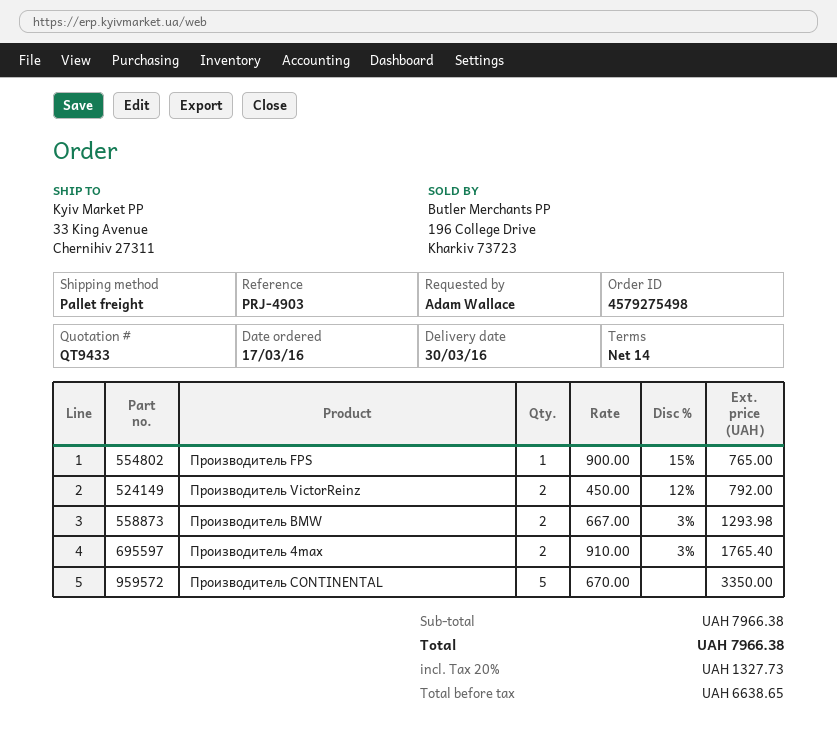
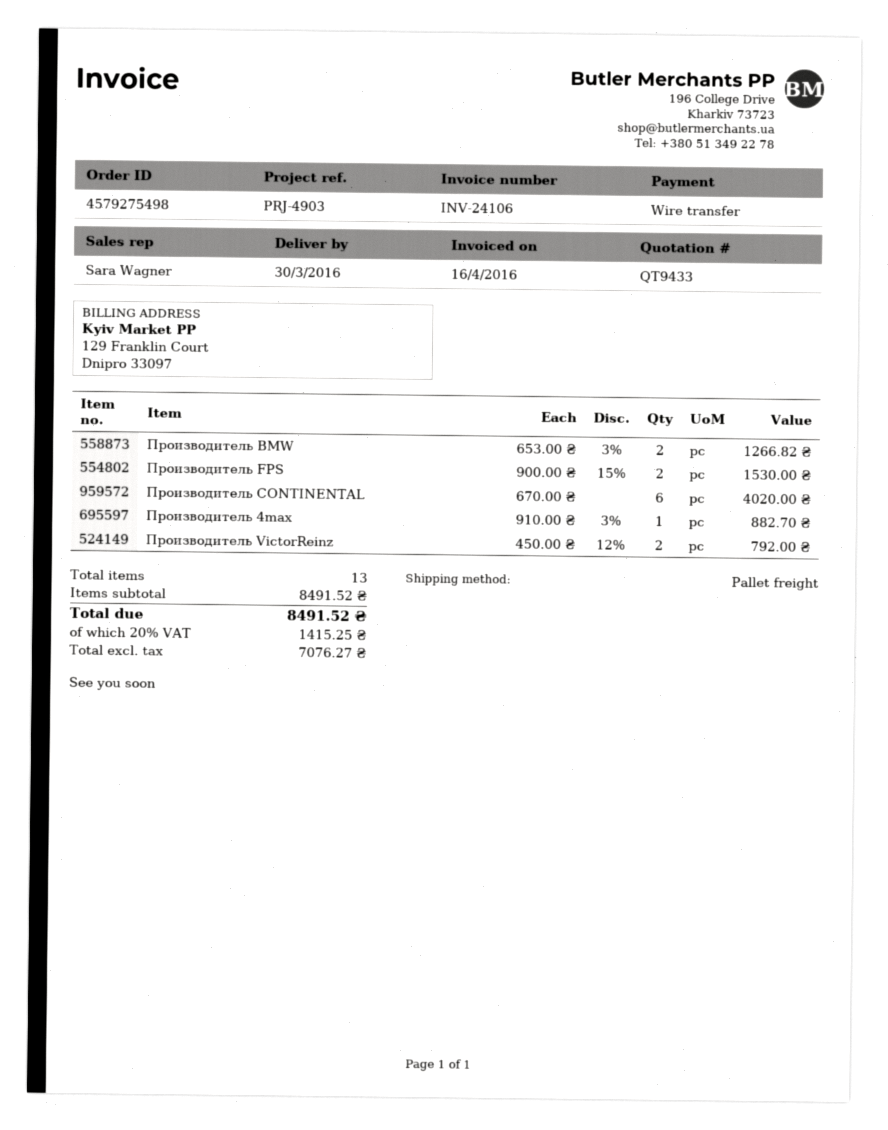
Производитель FPS: 1 x 900.00 - 15% = 765.00 -> 2 x 900.00 - 15% = 1530.00
Производитель BMW: 2 x 667.00 - 3% = 1293.98 -> 2 x 653.00 - 3% = 1266.82
Производитель 4max: 2 x 910.00 - 3% = 1765.40 -> 1 x 910.00 - 3% = 882.70
Производитель CONTINENTAL: 5 x 670.00 = 3350.00 -> 6 x 670.00 = 4020.00
subtotal: 7966.38 -> 8491.52
net: 6638.65 -> 7076.27
tax: 20% = 1327.73 -> 20% = 1415.25
total: 7966.38 -> 8491.52

